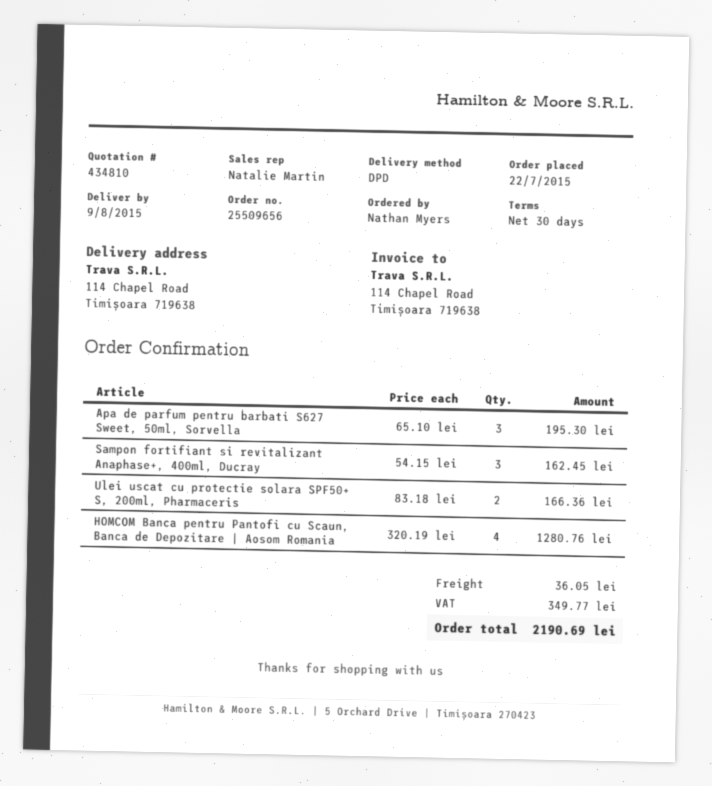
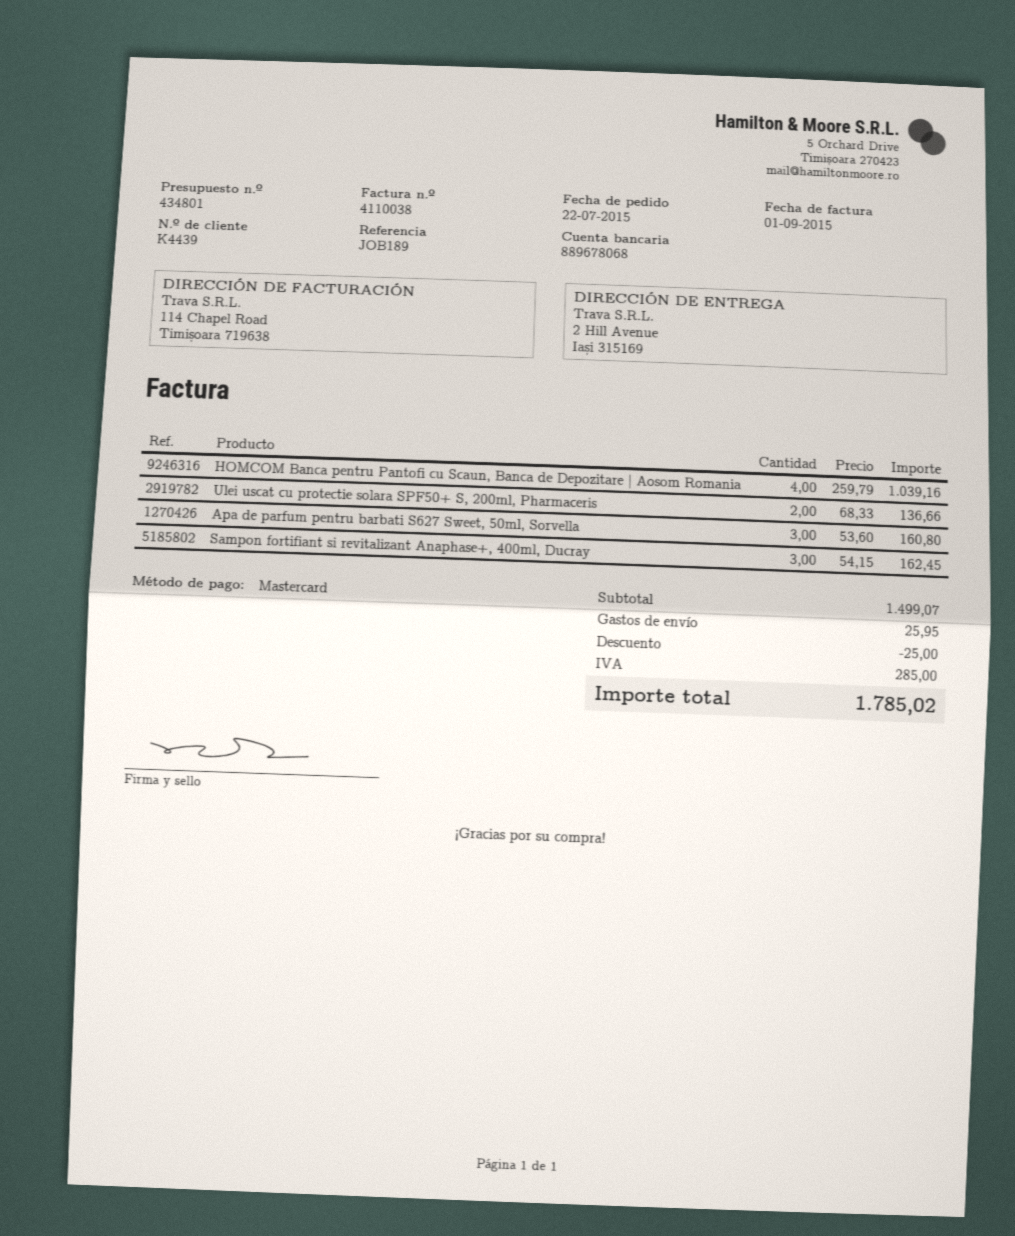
quote number: 434810 -> 434801
ship to: 114 Chapel Road, Timișoara 719638 -> 2 Hill Avenue, Iași 315169
Apa de parfum pentru barbati S627 Sweet, 50ml, Sorvella: 3 x 65.10 = 195.30 -> 3 x 53.60 = 160.80
Ulei uscat cu protectie solara SPF50+ S, 200ml, Pharmaceris: 2 x 83.18 = 166.36 -> 2 x 68.33 = 136.66
HOMCOM Banca pentru Pantofi cu Scaun, Banca de Depozitare | Aosom Romania: 4 x 320.19 = 1280.76 -> 4 x 259.79 = 1039.16
discount: none -> 25.00
shipping: 36.05 -> 25.95
tax: 349.77 -> 285.00
total: 2190.69 -> 1785.02

